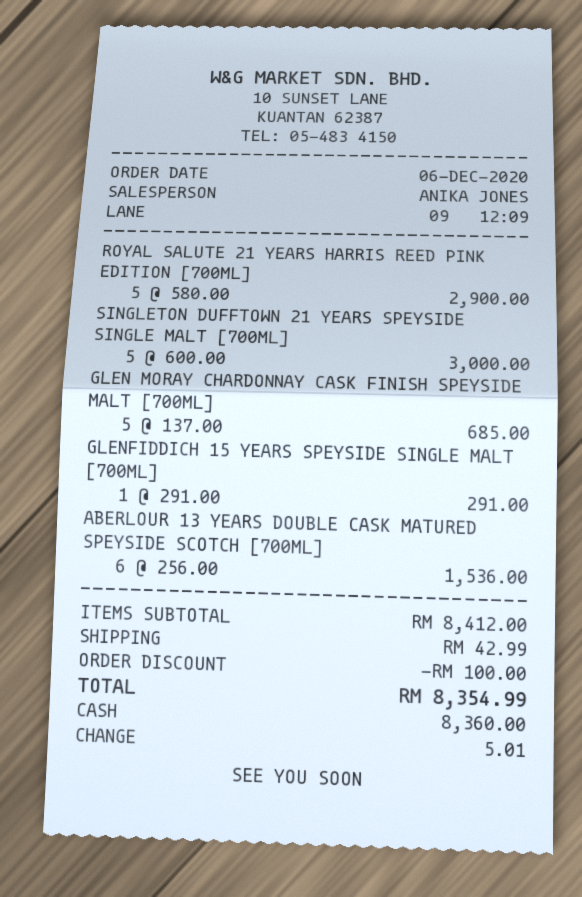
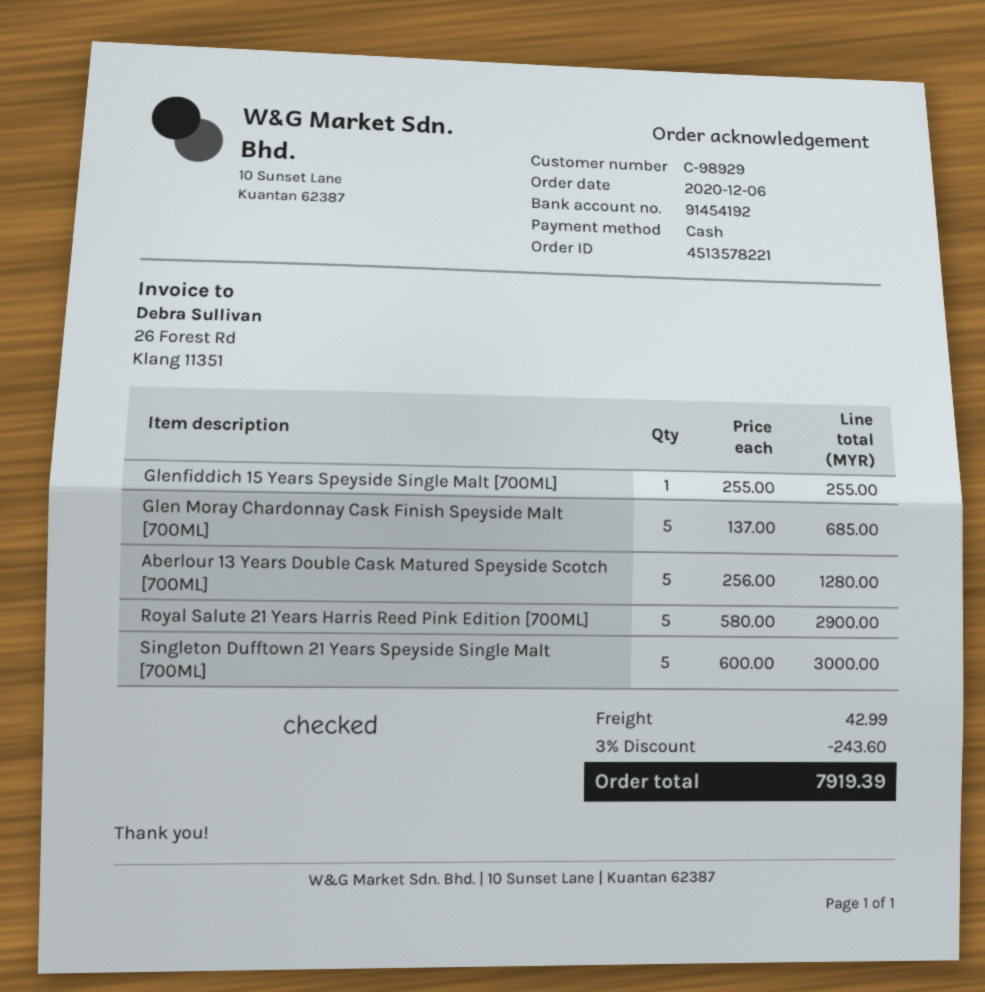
GLENFIDDICH 15 YEARS SPEYSIDE SINGLE MALT [700ML]: 1 x 291.00 = 291.00 -> 1 x 255.00 = 255.00
ABERLOUR 13 YEARS DOUBLE CASK MATURED SPEYSIDE SCOTCH [700ML]: 6 x 256.00 = 1536.00 -> 5 x 256.00 = 1280.00
discount: 100.00 -> 243.60
total: 8354.99 -> 7919.39

